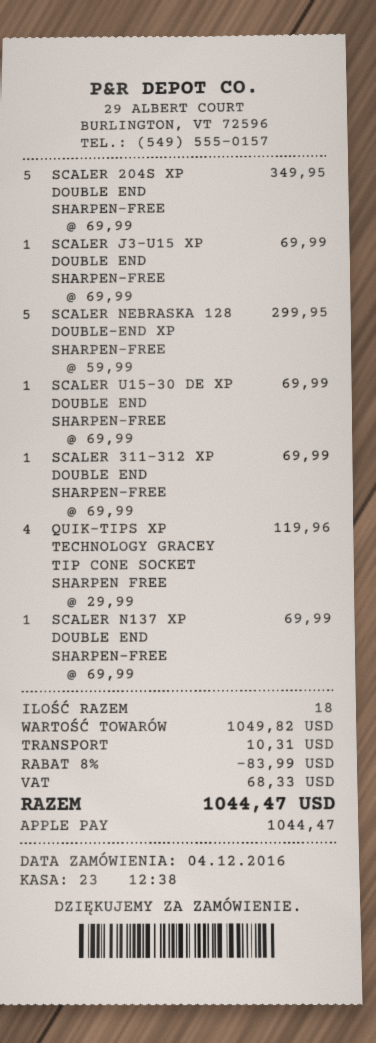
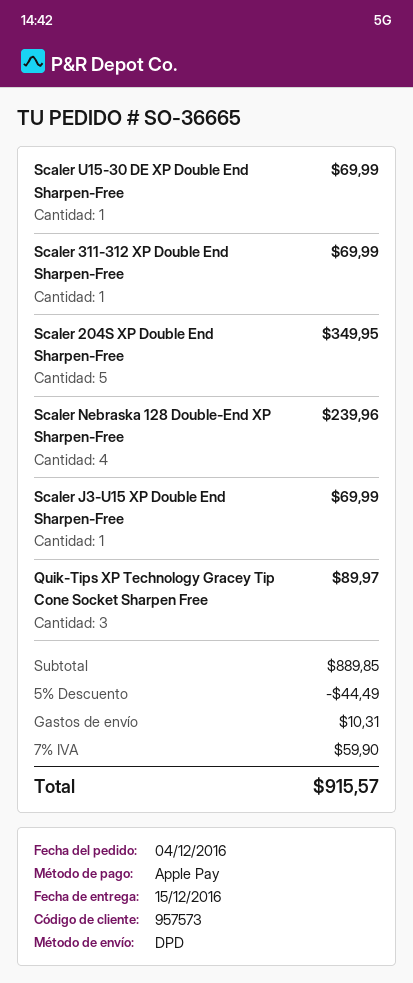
SCALER NEBRASKA 128 DOUBLE-END XP SHARPEN-FREE: 5 for 299.95 -> 4 for 239.96
QUIK-TIPS XP TECHNOLOGY GRACEY TIP CONE SOCKET SHARPEN FREE: 4 for 119.96 -> 3 for 89.97
SCALER N137 XP DOUBLE END SHARPEN-FREE: 1 for 69.99 -> none
subtotal: 1049.82 -> 889.85
discount: 8% = 83.99 -> 5% = 44.49
tax: 68.33 -> 59.90
total: 1044.47 -> 915.57

